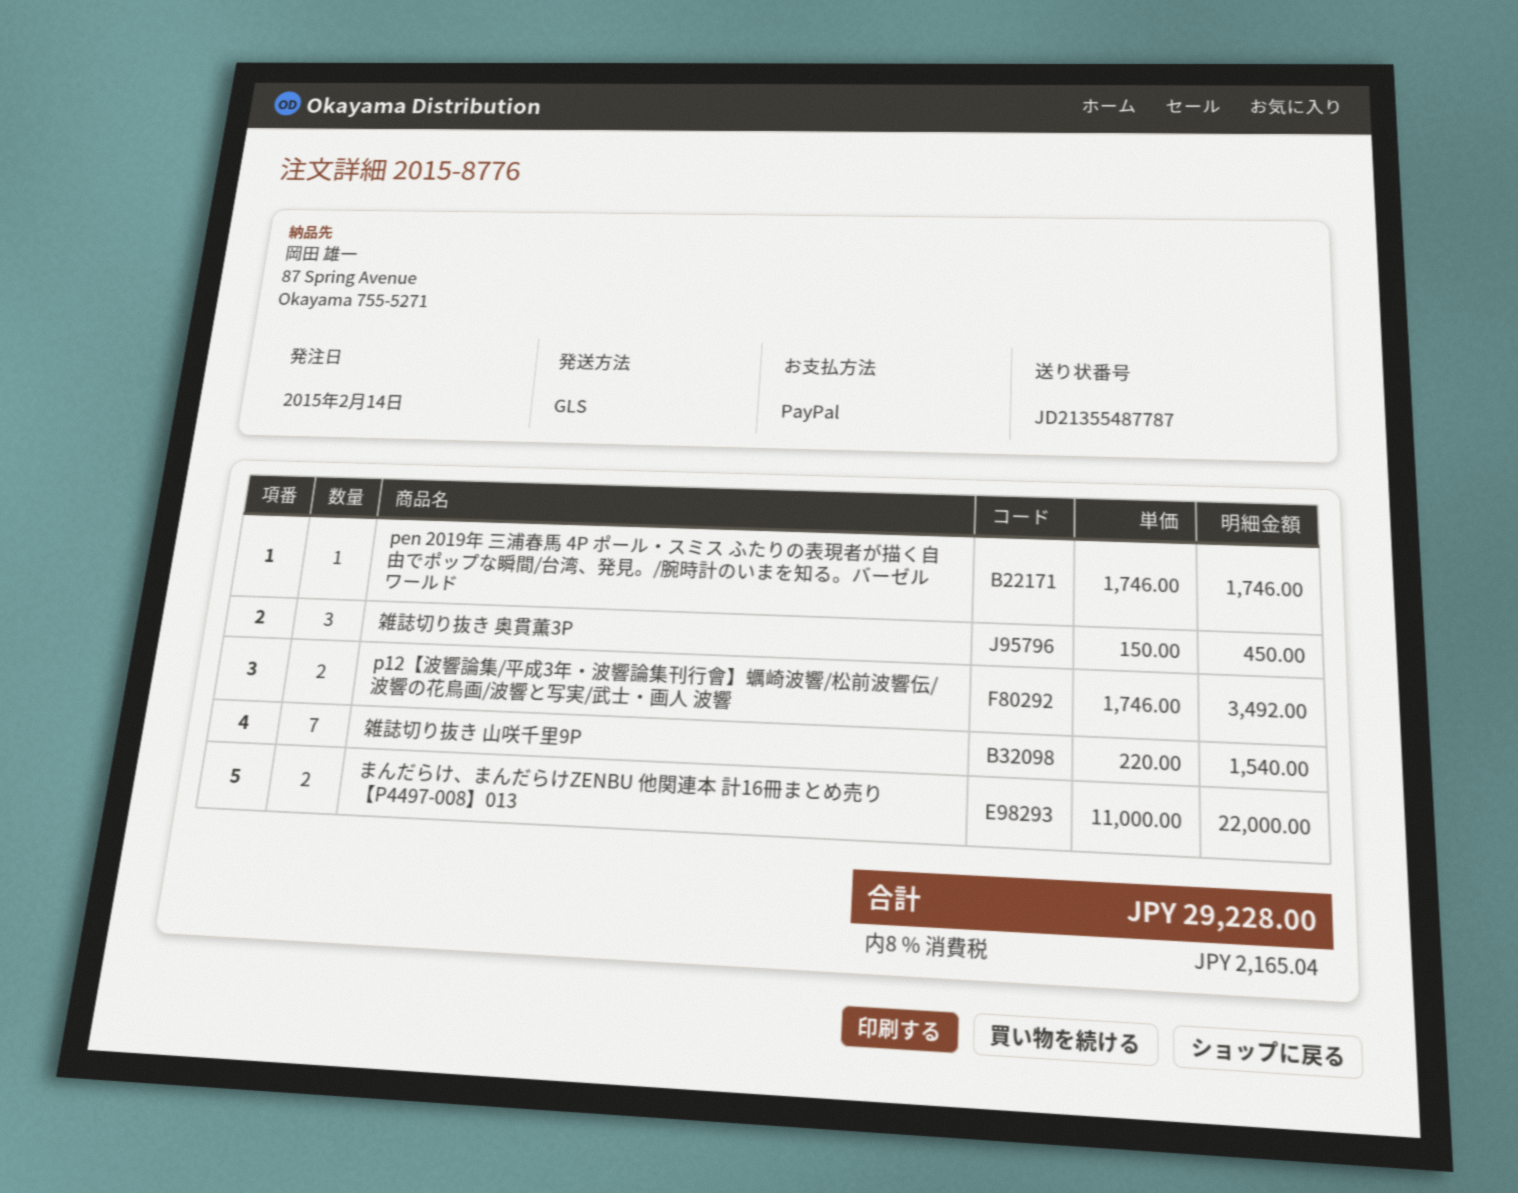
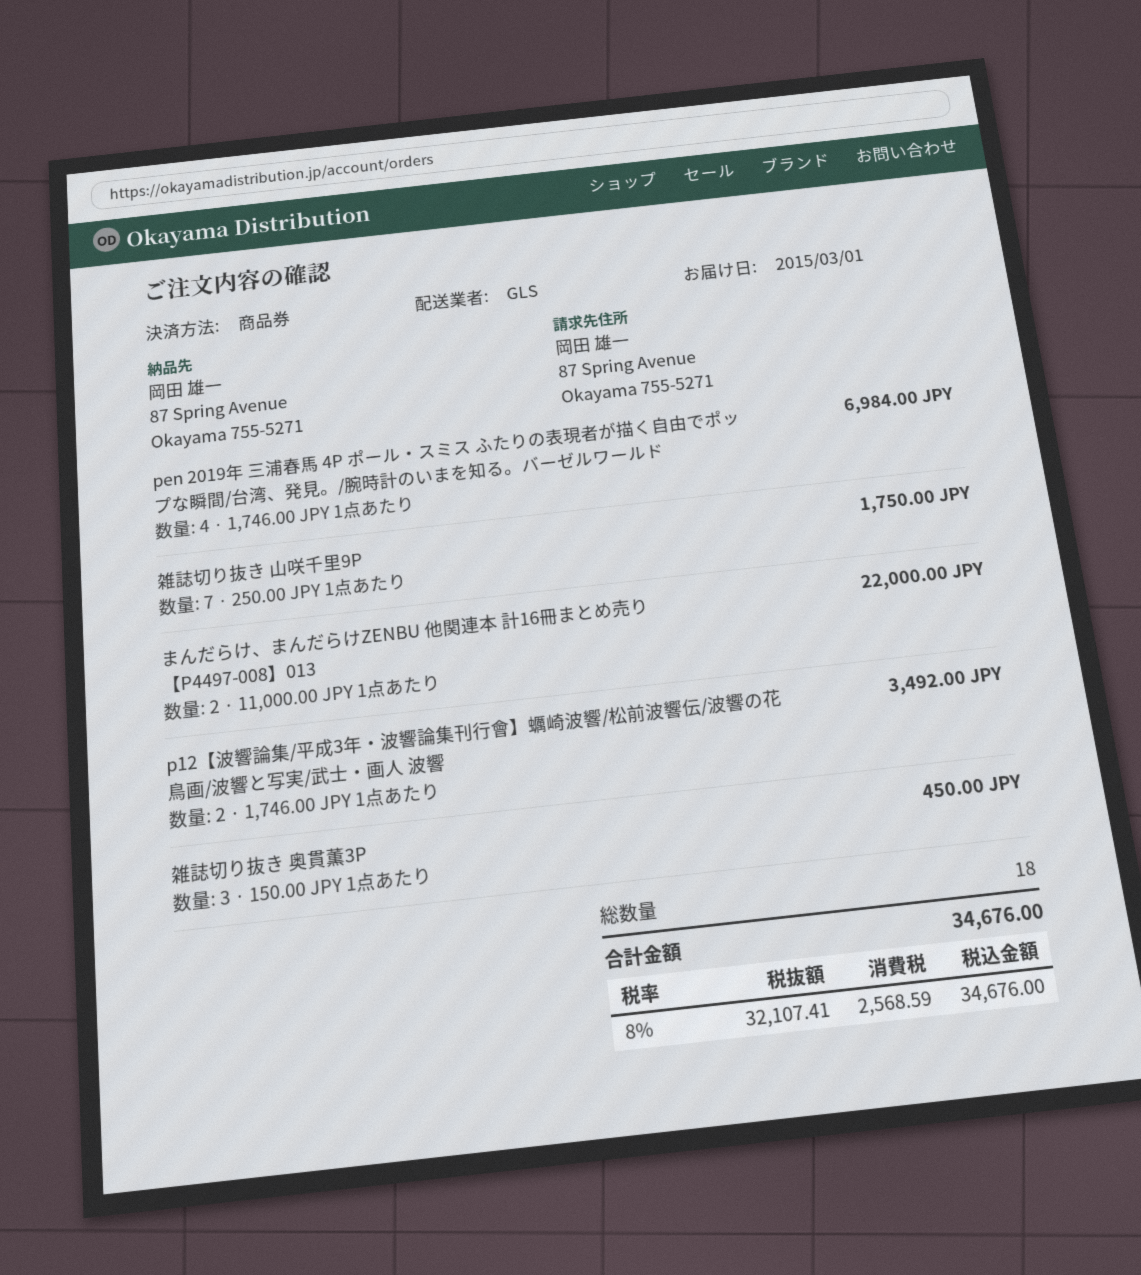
payment method: PayPal -> gift card
pen 2019年 三浦春馬 4P ポール・スミス ふたりの表現者が描く自由でポップな瞬間/台湾、発見。/腕時計のいまを知る。バーゼルワールド: 1 x 1746.00 = 1746.00 -> 4 x 1746.00 = 6984.00
雑誌切り抜き 山咲千里9P: 7 x 220.00 = 1540.00 -> 7 x 250.00 = 1750.00
tax: 8% = 2165.04 -> 8% = 2568.59
total: 29228.00 -> 34676.00

